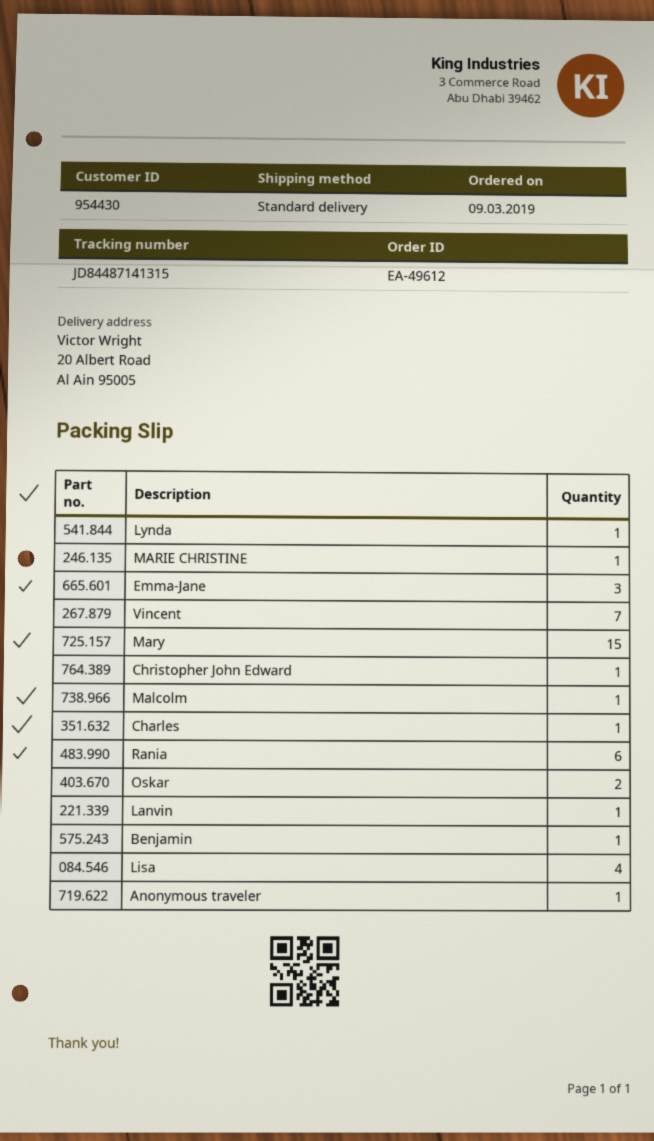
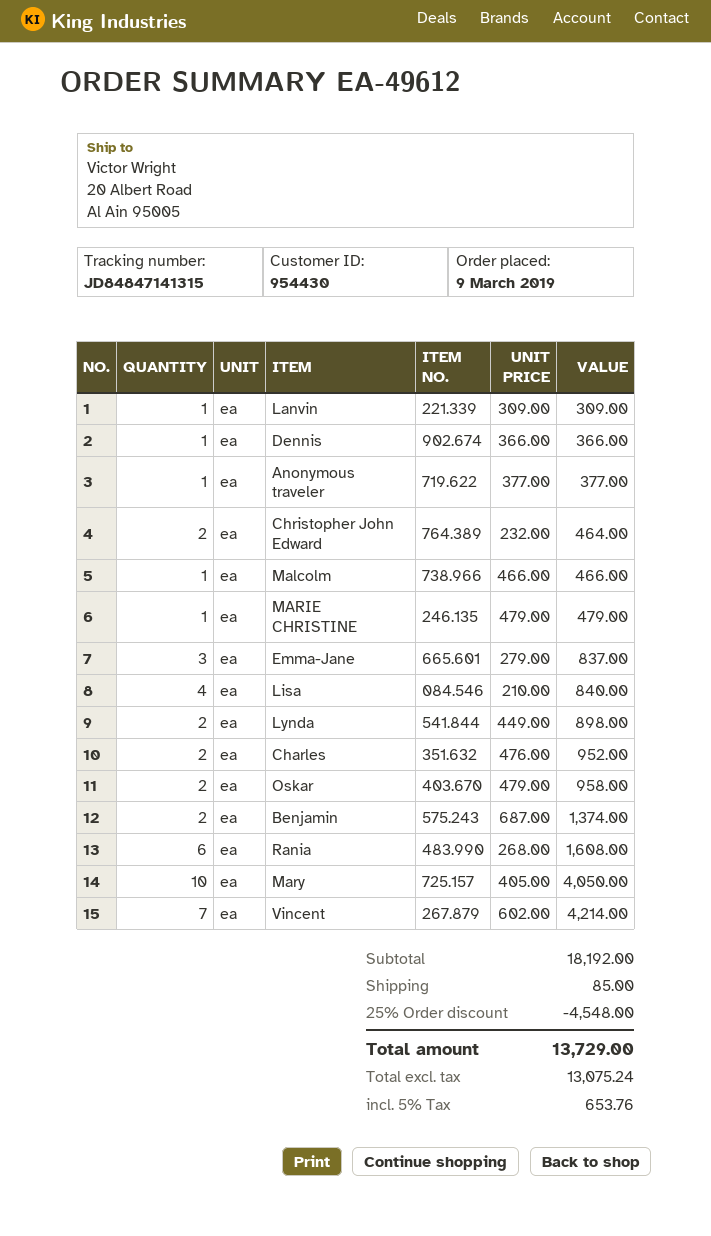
tracking number: JD84487141315 -> JD84847141315
Lynda: 1 -> 2
Mary: 15 -> 10
Christopher John Edward: 1 -> 2
Charles: 1 -> 2
Benjamin: 1 -> 2
Dennis: none -> 1

